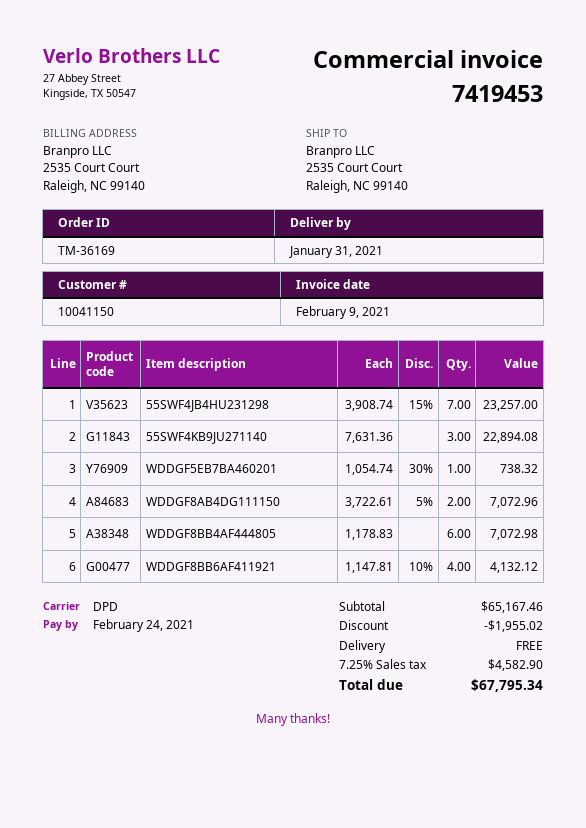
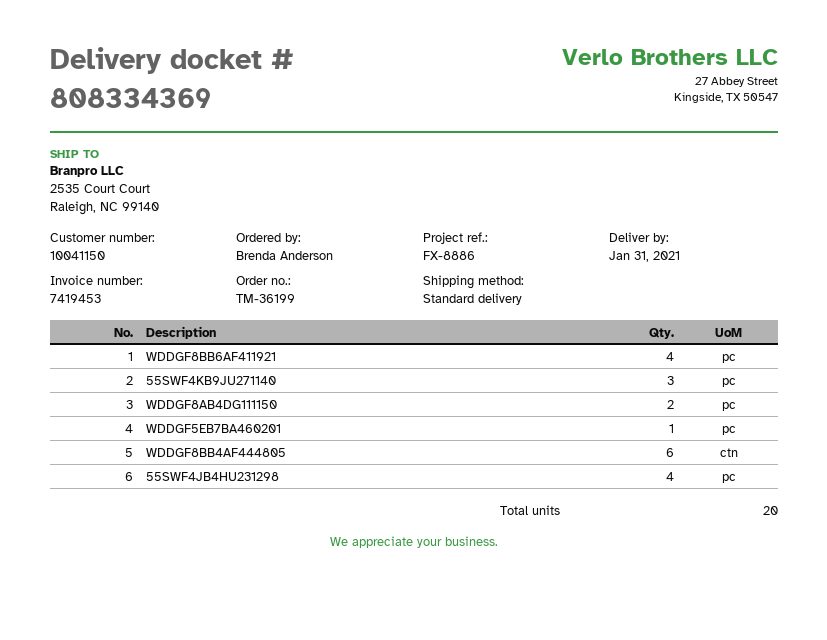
order number: TM-36169 -> TM-36199
shipping method: DPD -> standard
55SWF4JB4HU231298: 7 -> 4

